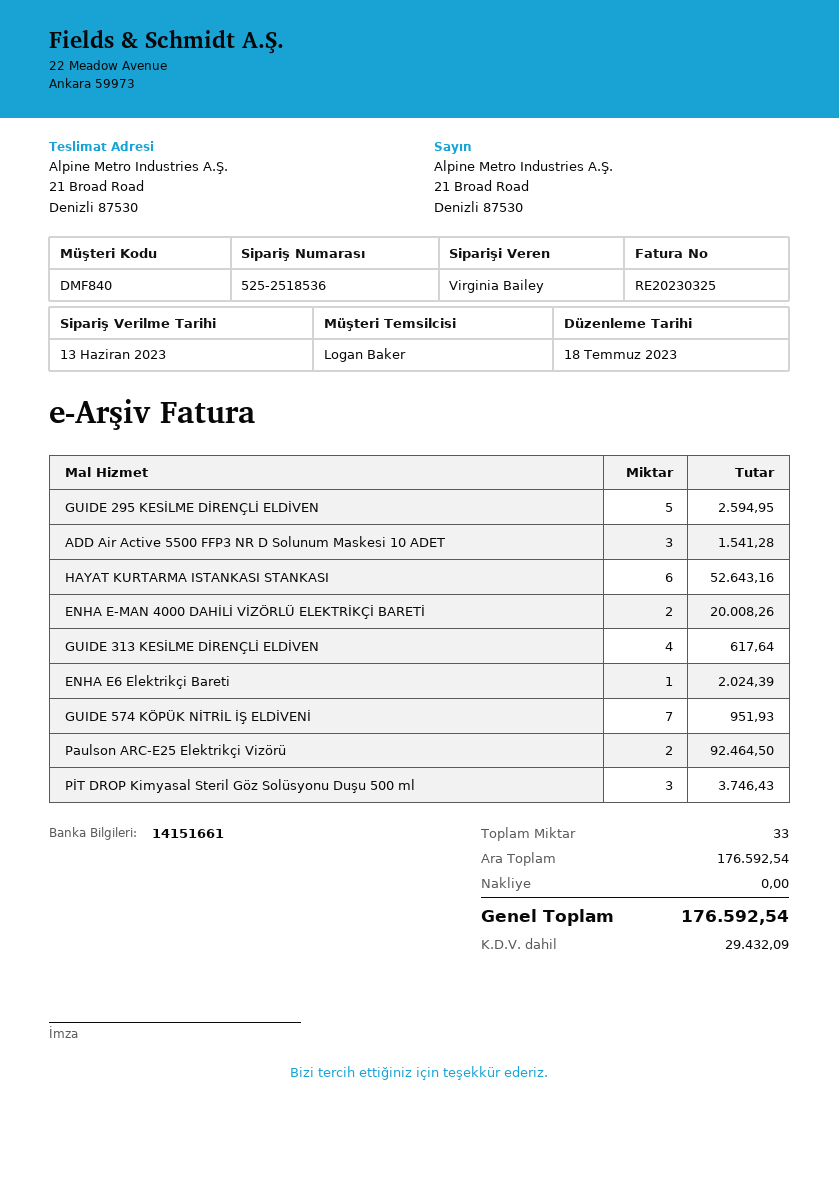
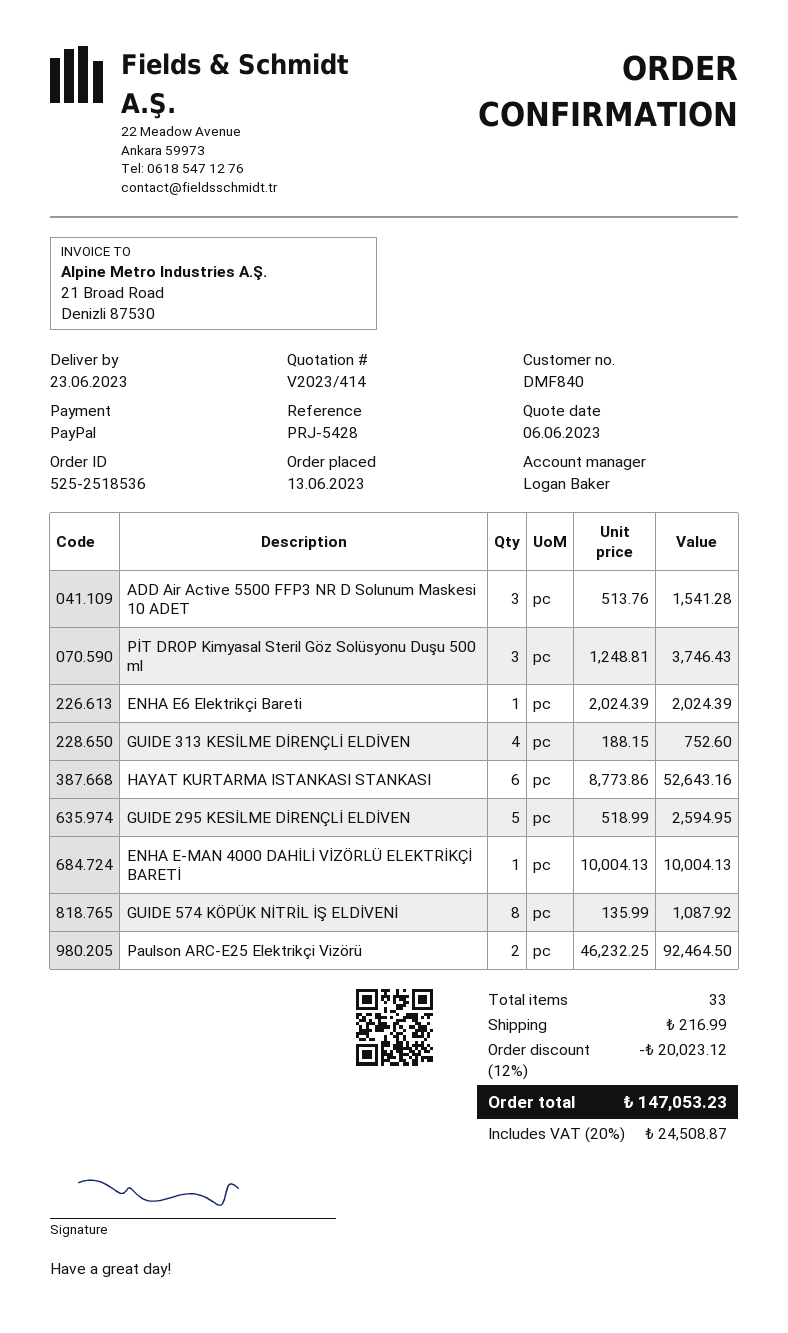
ENHA E-MAN 4000 DAHİLİ VİZÖRLÜ ELEKTRİKÇİ BARETİ: 2 for 20008.26 -> 1 for 10004.13
GUIDE 313 KESİLME DİRENÇLİ ELDİVEN: 4 for 617.64 -> 4 for 752.60
GUIDE 574 KÖPÜK NİTRİL İŞ ELDİVENİ: 7 for 951.93 -> 8 for 1087.92
discount: none -> 12% = 20023.12
shipping: 0.00 -> 216.99
tax: 29432.09 -> 24508.87
total: 176592.54 -> 147053.23

